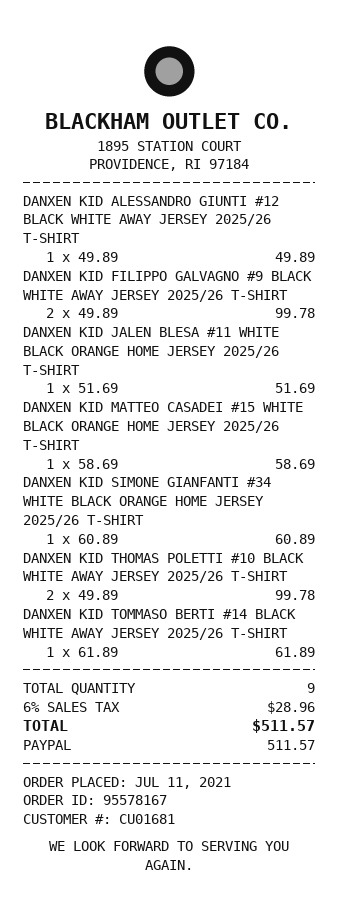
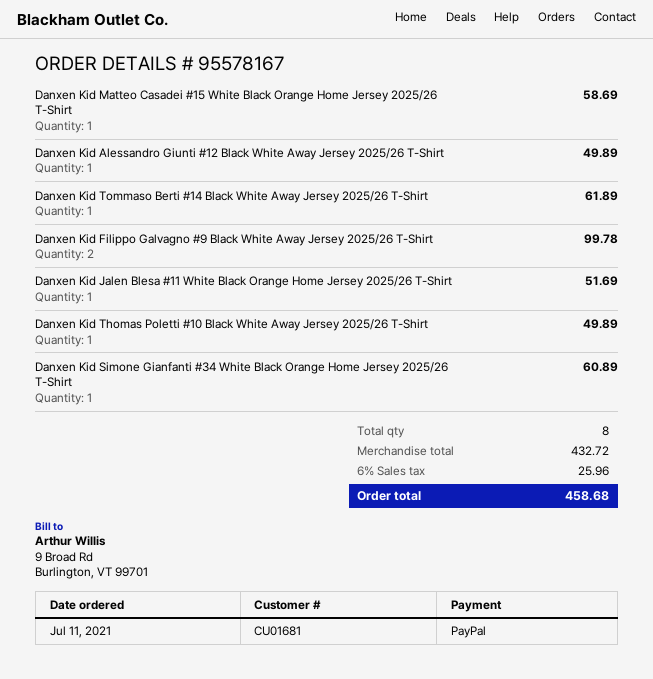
DANXEN KID THOMAS POLETTI #10 BLACK WHITE AWAY JERSEY 2025/26 T-SHIRT: 2 for 99.78 -> 1 for 49.89
total quantity: 9 -> 8
tax: 6% = 28.96 -> 6% = 25.96
total: 511.57 -> 458.68

